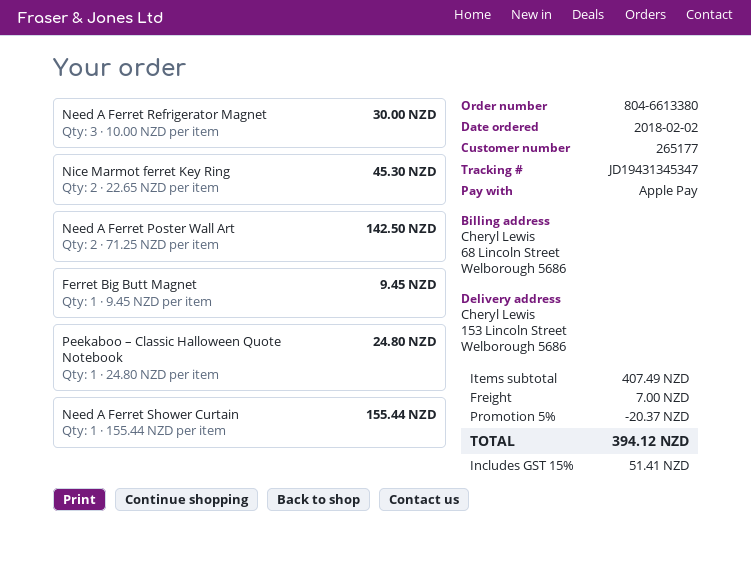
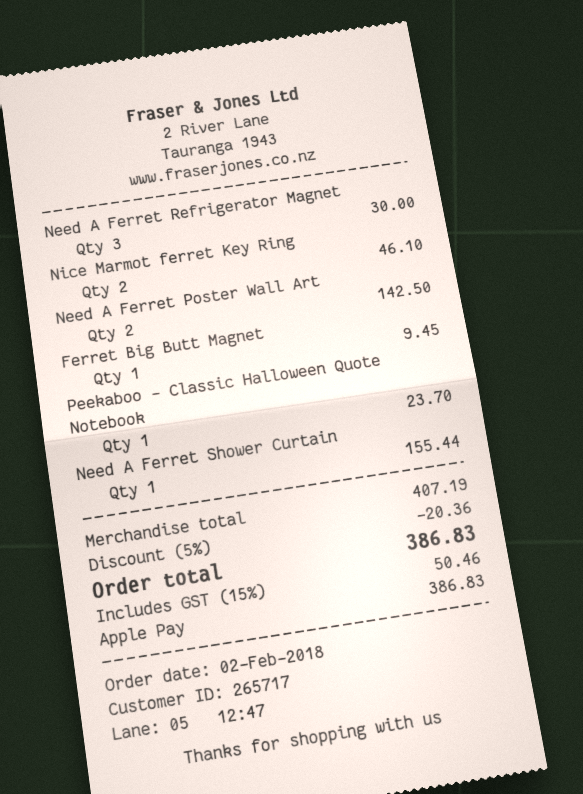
customer number: 265177 -> 265717
Nice Marmot ferret Key Ring: 2 for 45.30 -> 2 for 46.10
Peekaboo – Classic Halloween Quote Notebook: 1 for 24.80 -> 1 for 23.70
subtotal: 407.49 -> 407.19
discount: 5% = 20.37 -> 5% = 20.36
shipping: 7.00 -> none
tax: 15% = 51.41 -> 15% = 50.46
total: 394.12 -> 386.83

